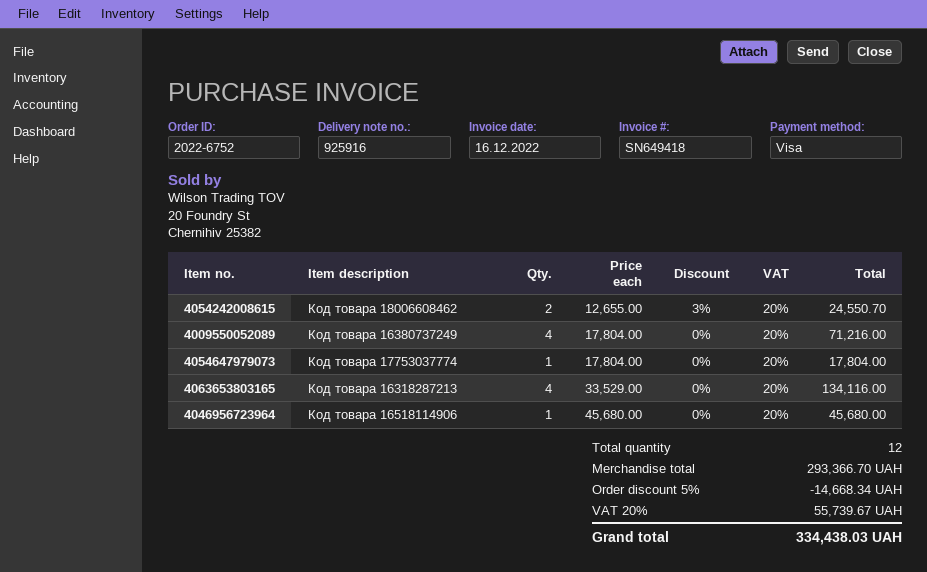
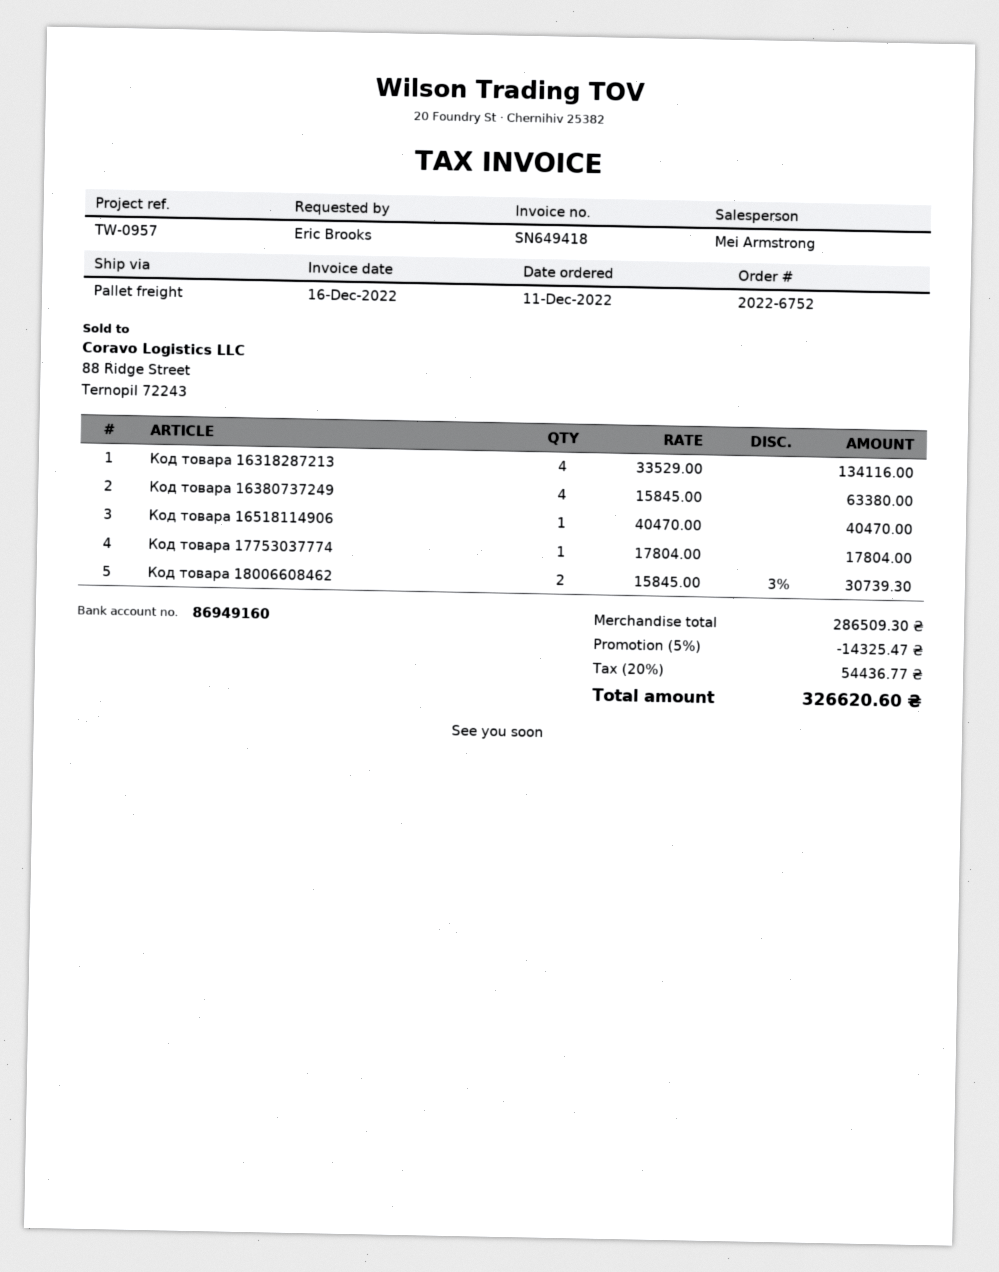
Код товара 18006608462: 2 x 12655.00 - 3% = 24550.70 -> 2 x 15845.00 - 3% = 30739.30
Код товара 16380737249: 4 x 17804.00 = 71216.00 -> 4 x 15845.00 = 63380.00
Код товара 16518114906: 1 x 45680.00 = 45680.00 -> 1 x 40470.00 = 40470.00
subtotal: 293366.70 -> 286509.30
discount: 5% = 14668.34 -> 5% = 14325.47
tax: 20% = 55739.67 -> 20% = 54436.77
total: 334438.03 -> 326620.60

